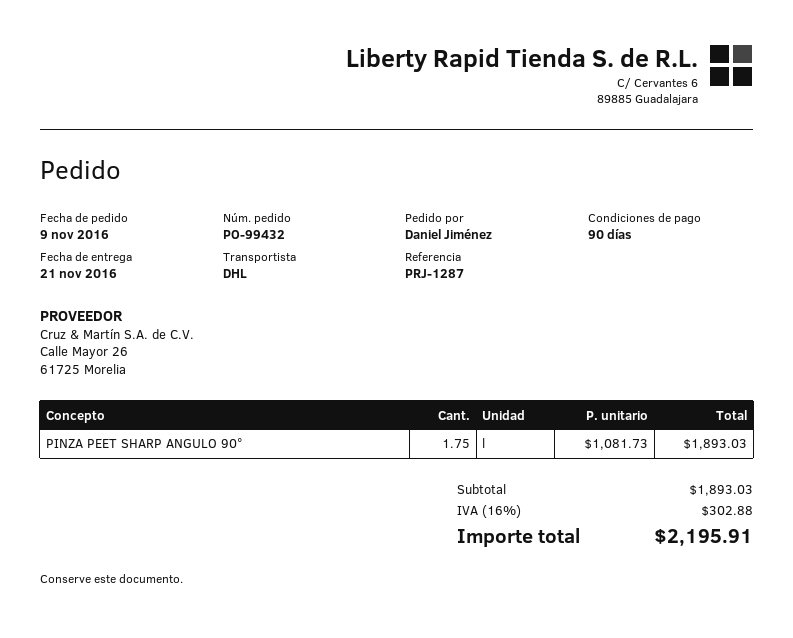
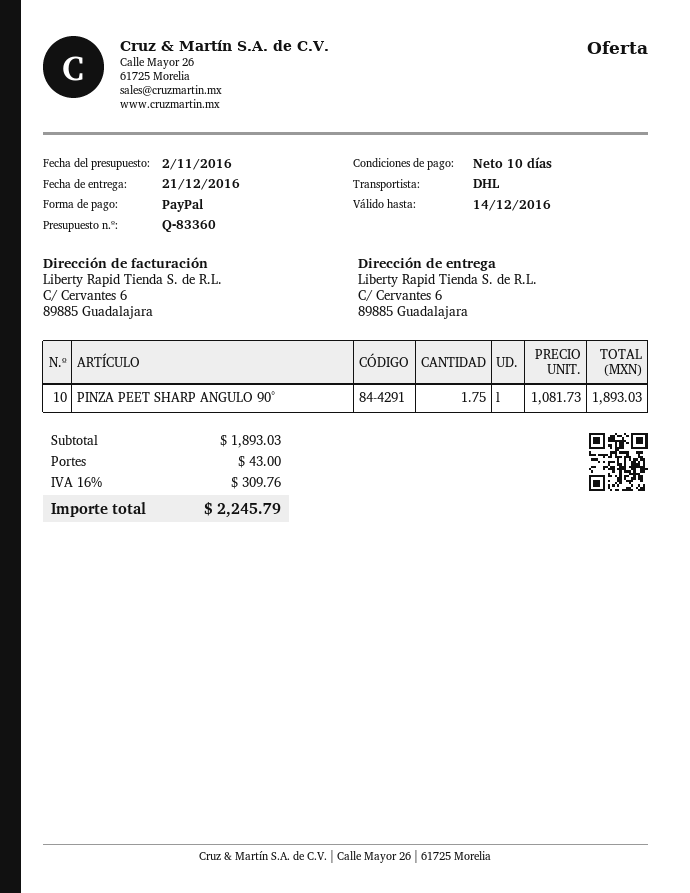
delivery date: 2016-11-21 -> 2016-12-21
payment terms: 90 days -> 10 days
shipping: none -> 43.00
tax: 16% = 302.88 -> 16% = 309.76
total: 2195.91 -> 2245.79

